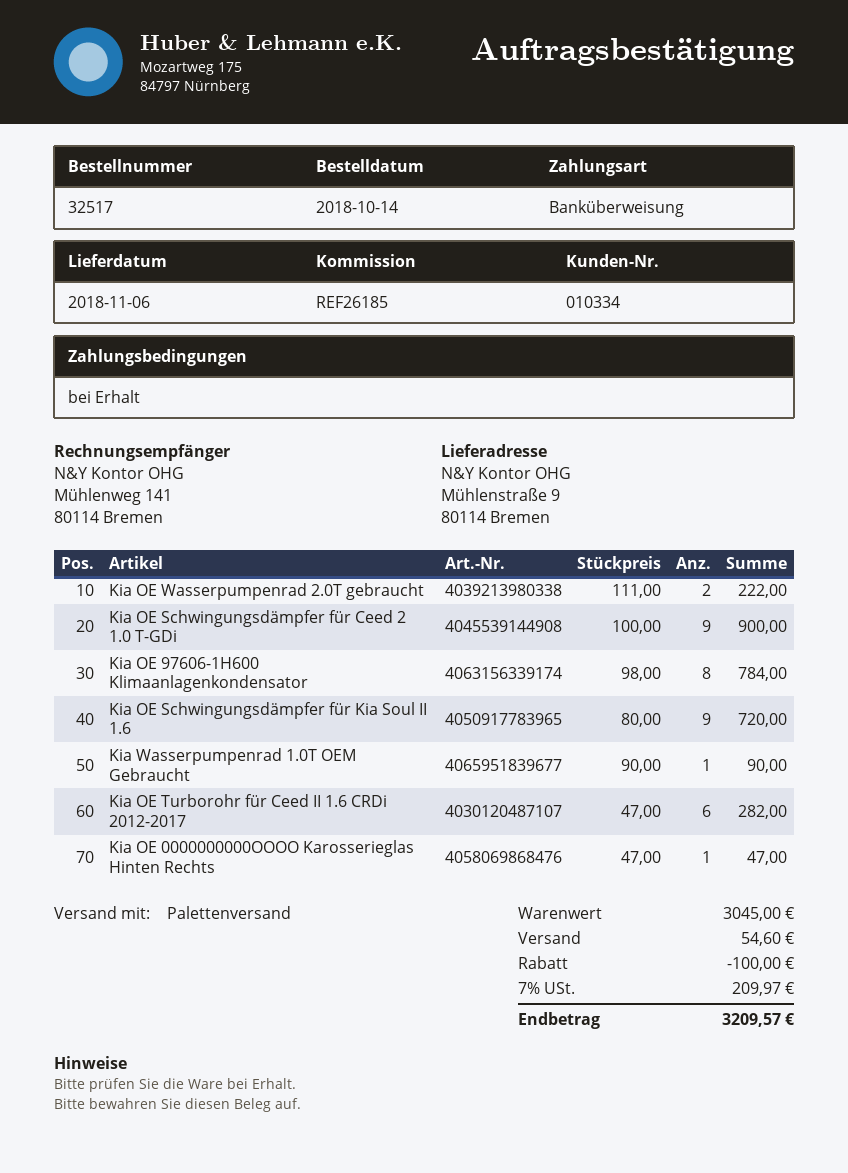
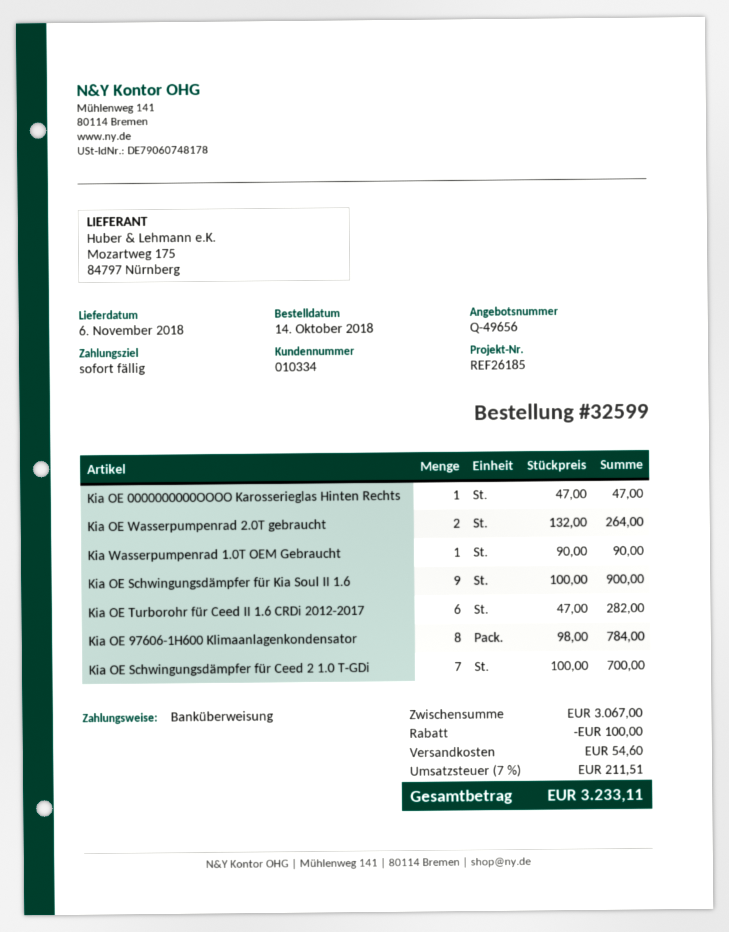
order number: 32517 -> 32599
Kia OE Wasserpumpenrad 2.0T gebraucht: 2 x 111.00 = 222.00 -> 2 x 132.00 = 264.00
Kia OE Schwingungsdämpfer für Ceed 2 1.0 T-GDi: 9 x 100.00 = 900.00 -> 7 x 100.00 = 700.00
Kia OE Schwingungsdämpfer für Kia Soul II 1.6: 9 x 80.00 = 720.00 -> 9 x 100.00 = 900.00
subtotal: 3045.00 -> 3067.00
tax: 7% = 209.97 -> 7% = 211.51
total: 3209.57 -> 3233.11

